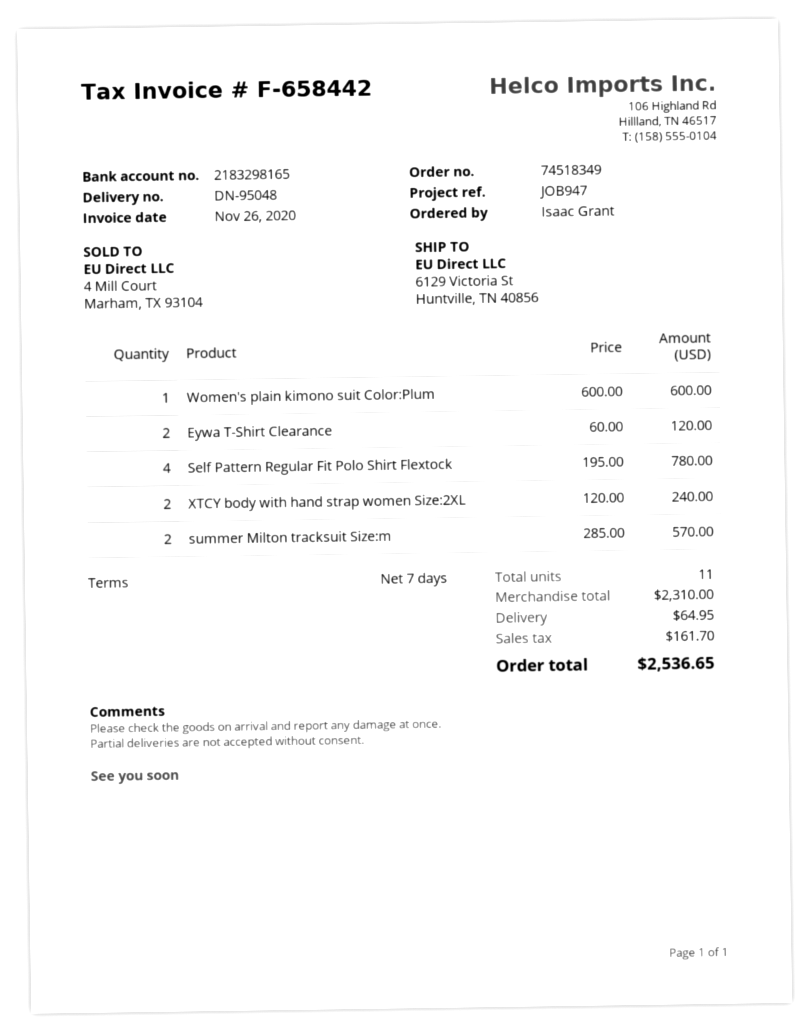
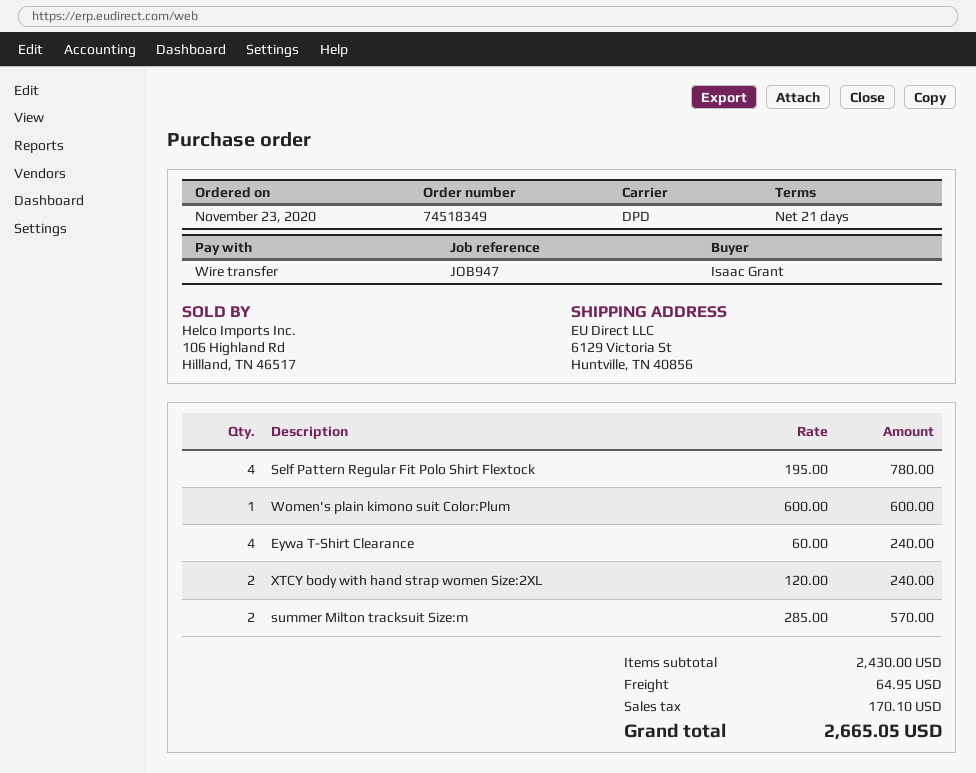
payment terms: 7 days -> 21 days
Eywa T-Shirt Clearance: 2 x 60.00 = 120.00 -> 4 x 60.00 = 240.00
subtotal: 2310.00 -> 2430.00
tax: 161.70 -> 170.10
total: 2536.65 -> 2665.05

